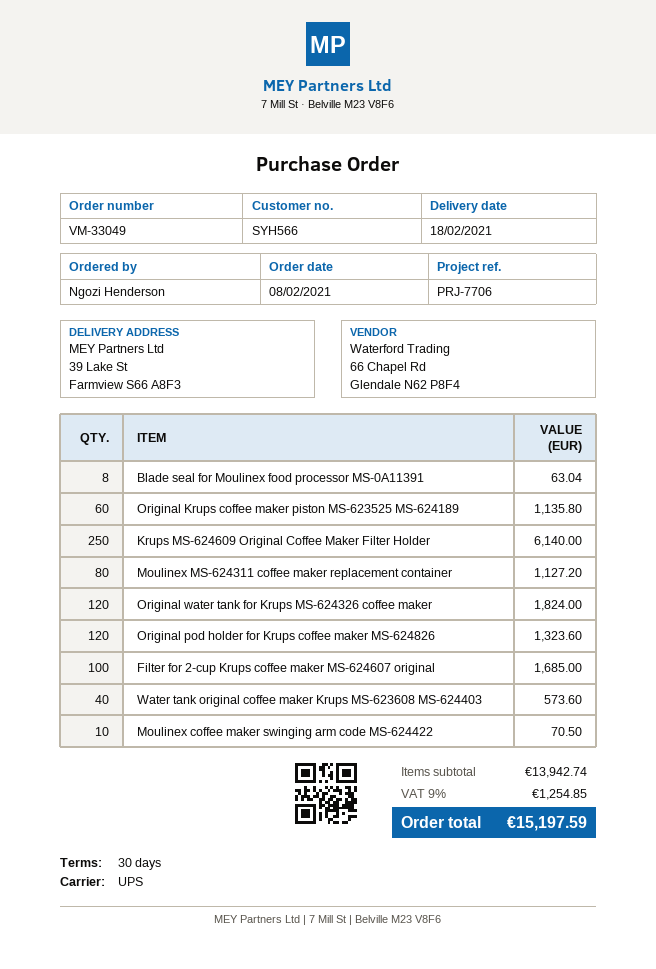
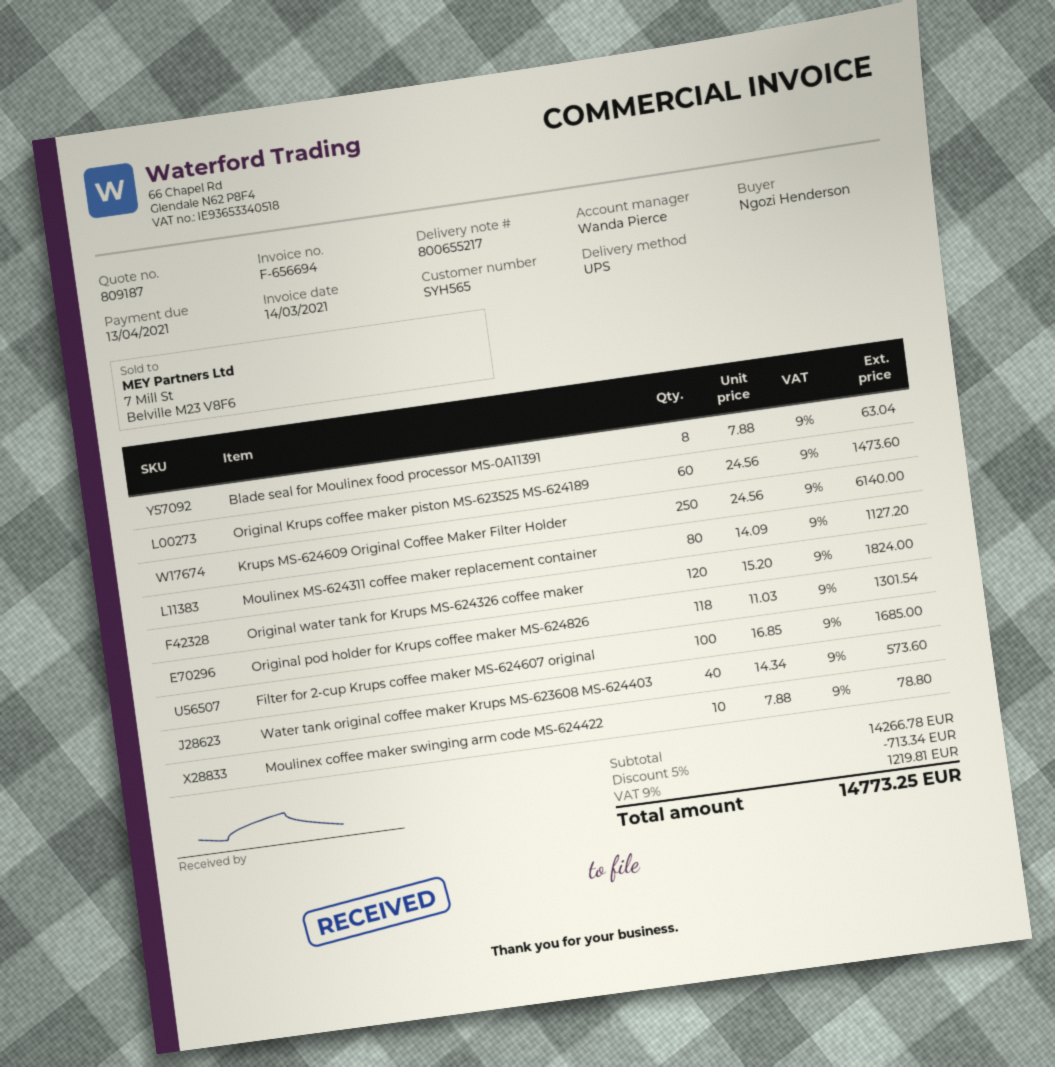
customer number: SYH566 -> SYH565
Original Krups coffee maker piston MS-623525 MS-624189: 60 for 1135.80 -> 60 for 1473.60
Original pod holder for Krups coffee maker MS-624826: 120 for 1323.60 -> 118 for 1301.54
Moulinex coffee maker swinging arm code MS-624422: 10 for 70.50 -> 10 for 78.80
subtotal: 13942.74 -> 14266.78
discount: none -> 5% = 713.34
tax: 9% = 1254.85 -> 9% = 1219.81
total: 15197.59 -> 14773.25

